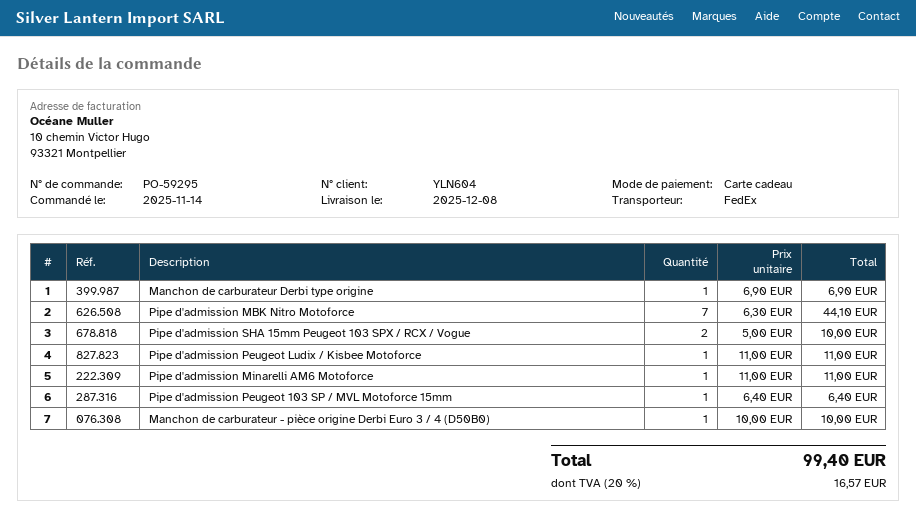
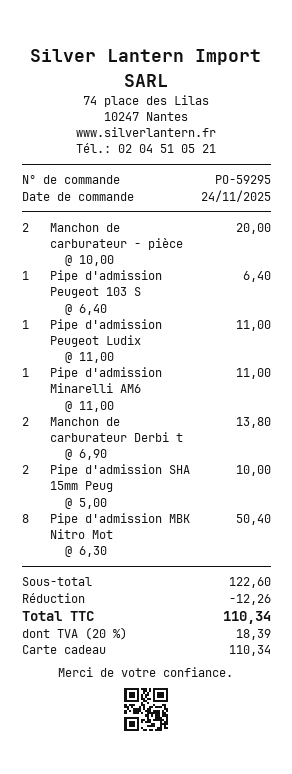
order date: 2025-11-14 -> 2025-11-24
Manchon de carburateur Derbi type origine: 1 x 6.90 = 6.90 -> 2 x 6.90 = 13.80
Pipe d'admission MBK Nitro Motoforce: 7 x 6.30 = 44.10 -> 8 x 6.30 = 50.40
Manchon de carburateur - pièce origine Derbi Euro 3 / 4 (D50B0): 1 x 10.00 = 10.00 -> 2 x 10.00 = 20.00
discount: none -> 12.26
tax: 20% = 16.57 -> 20% = 18.39
total: 99.40 -> 110.34

